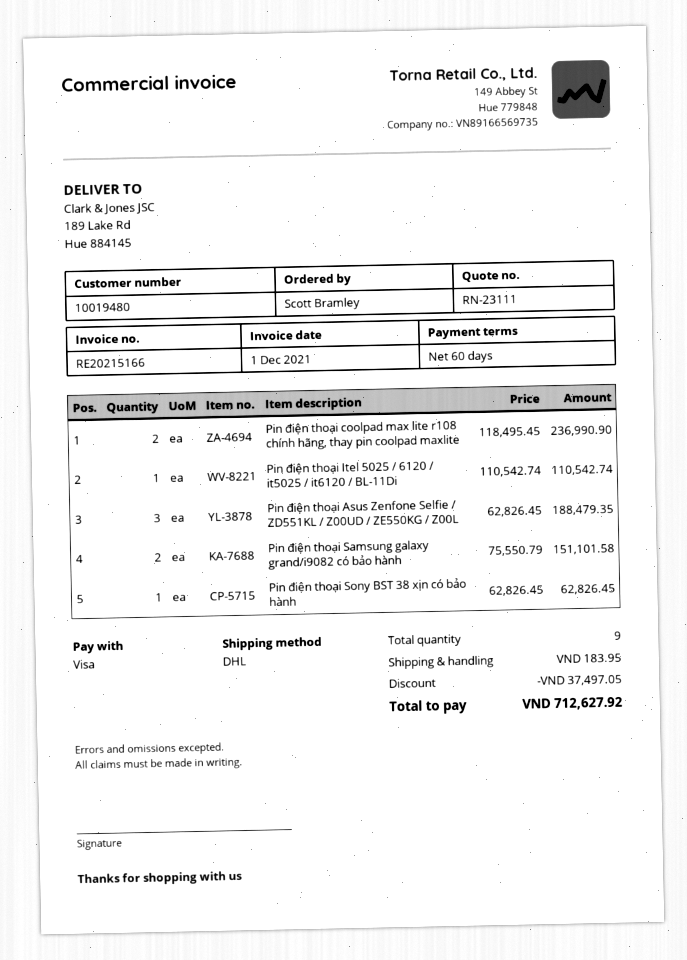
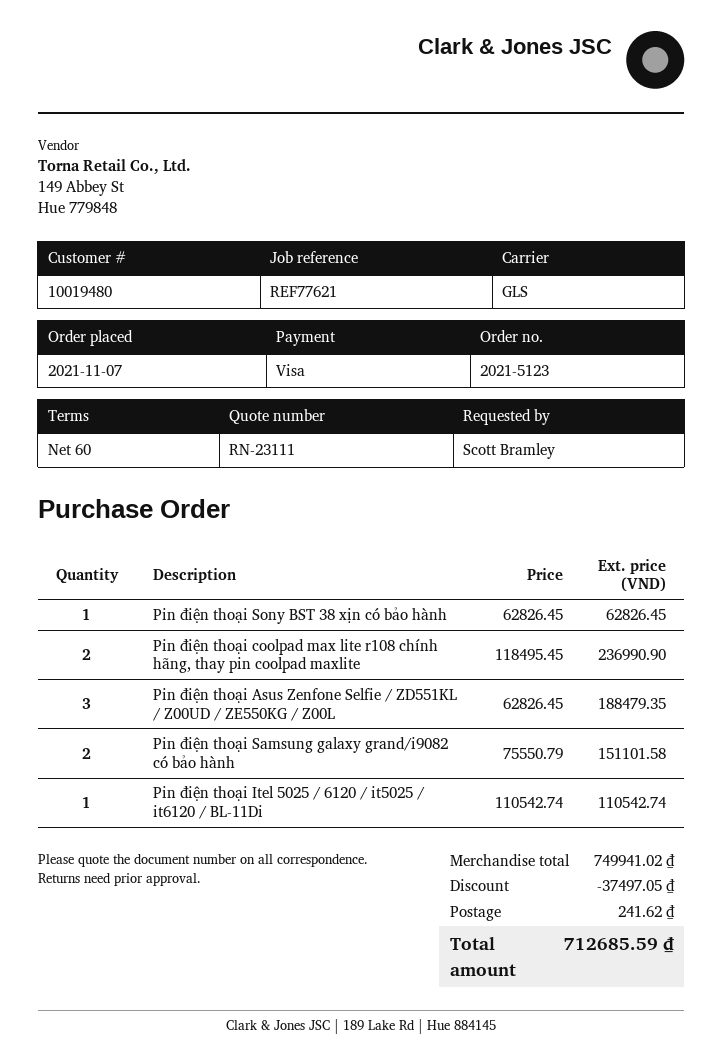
shipping method: DHL -> GLS
shipping: 183.95 -> 241.62
total: 712627.92 -> 712685.59

